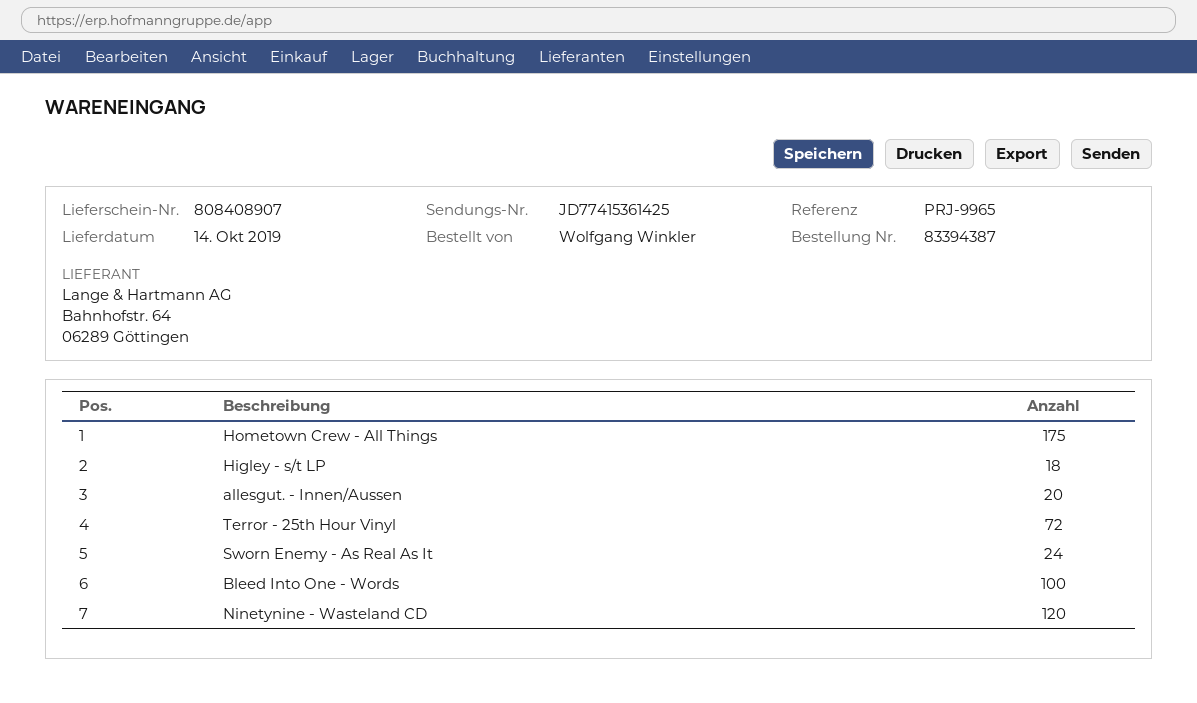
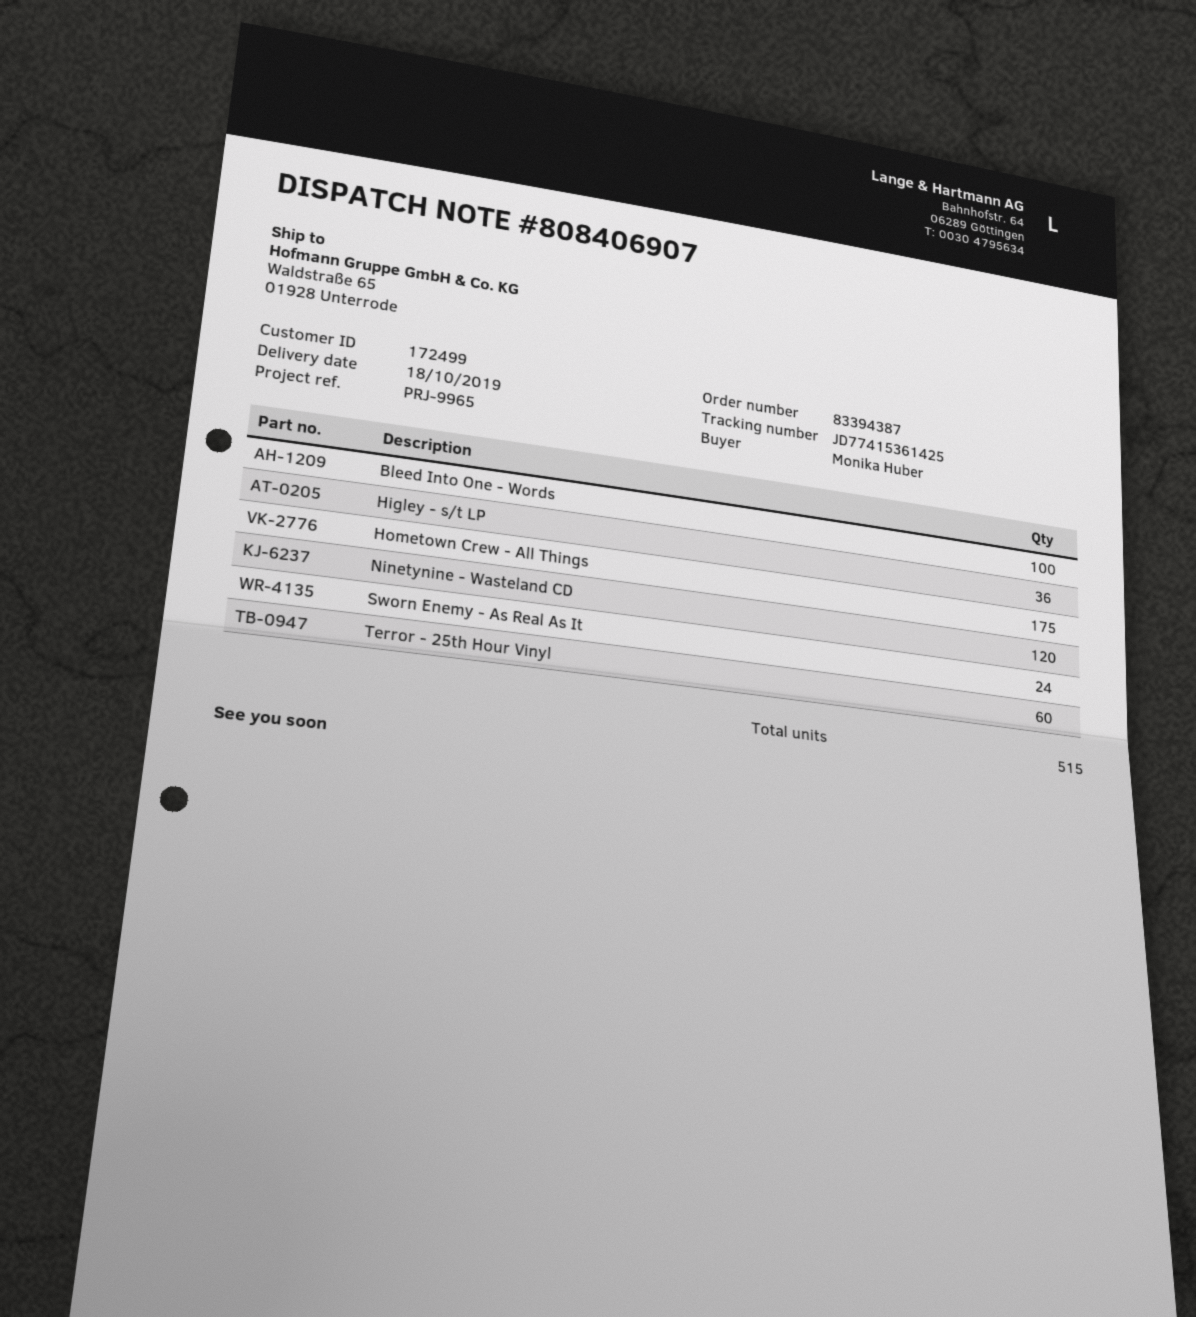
delivery note number: 808408907 -> 808406907
delivery date: 2019-10-14 -> 2019-10-18
ordered by: Wolfgang Winkler -> Monika Huber
Higley - s/t LP: 18 -> 36
allesgut. - Innen/Aussen: 20 -> none
Terror - 25th Hour Vinyl: 72 -> 60

